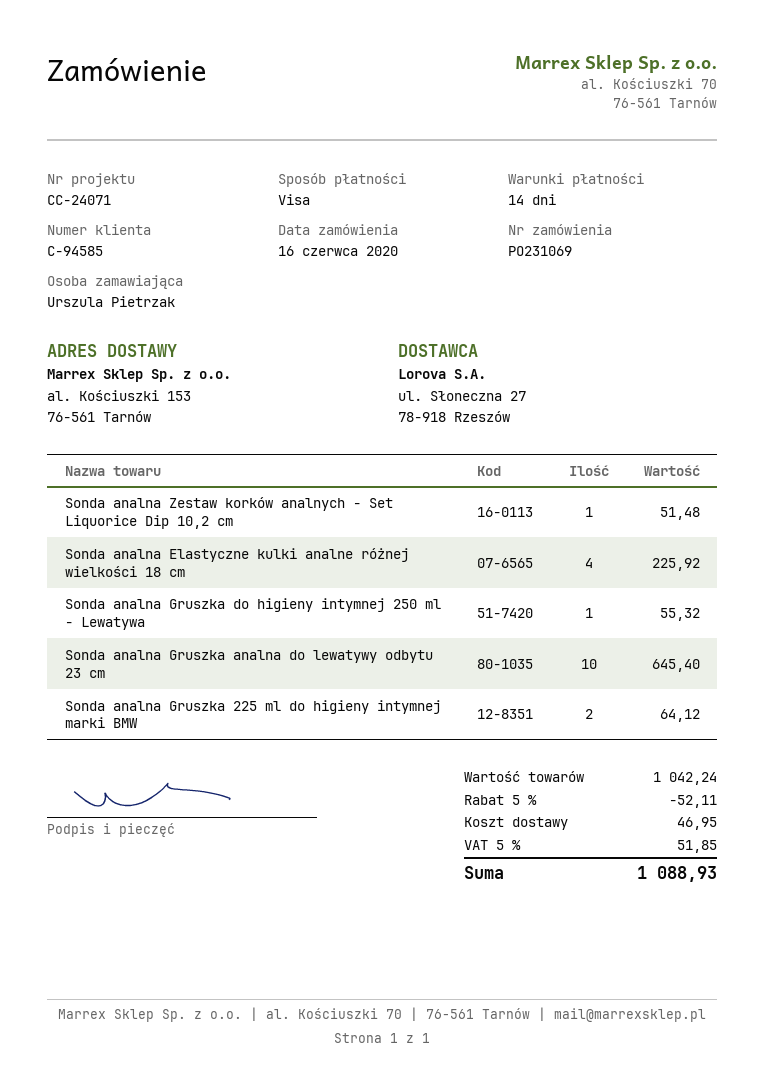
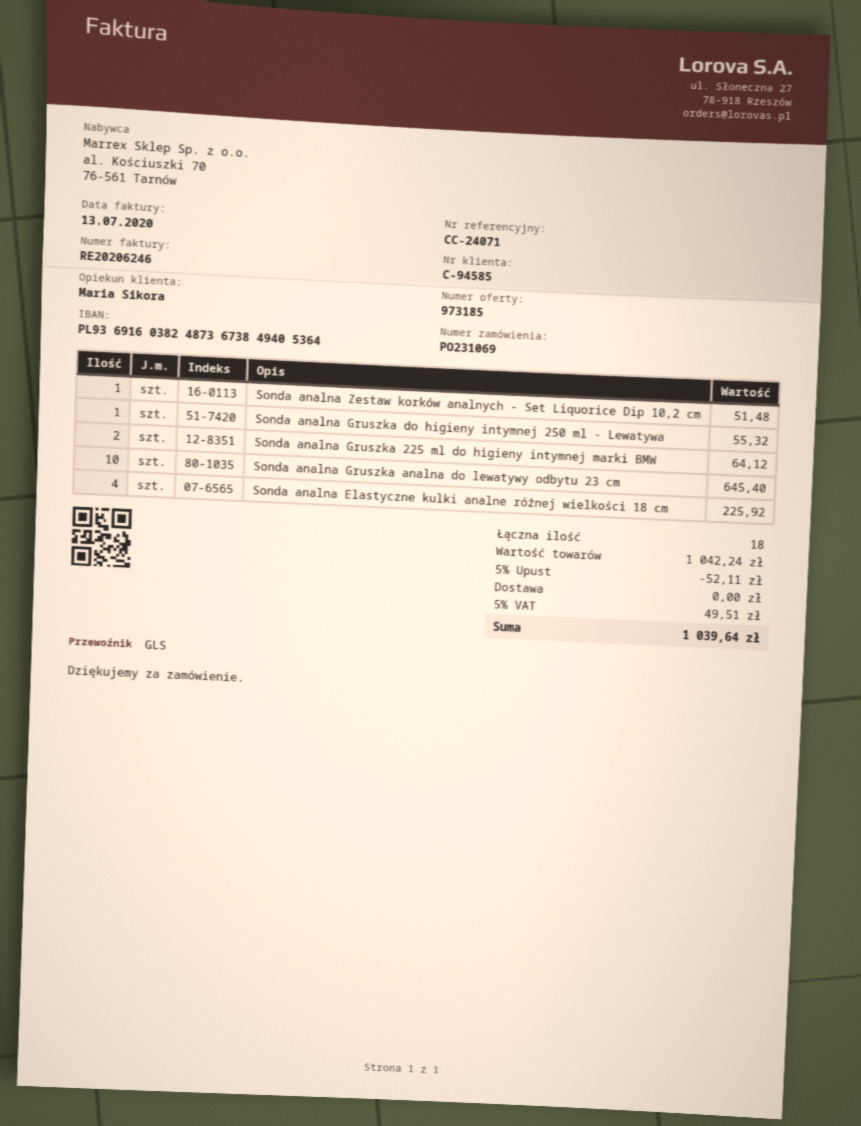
shipping: 46.95 -> 0.00
tax: 5% = 51.85 -> 5% = 49.51
total: 1088.93 -> 1039.64

